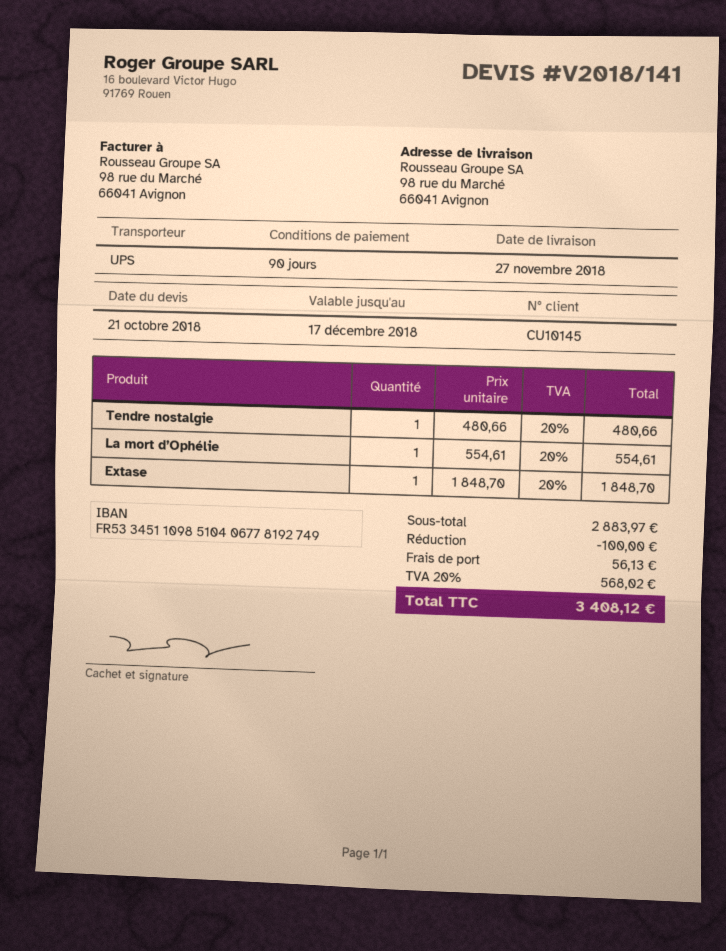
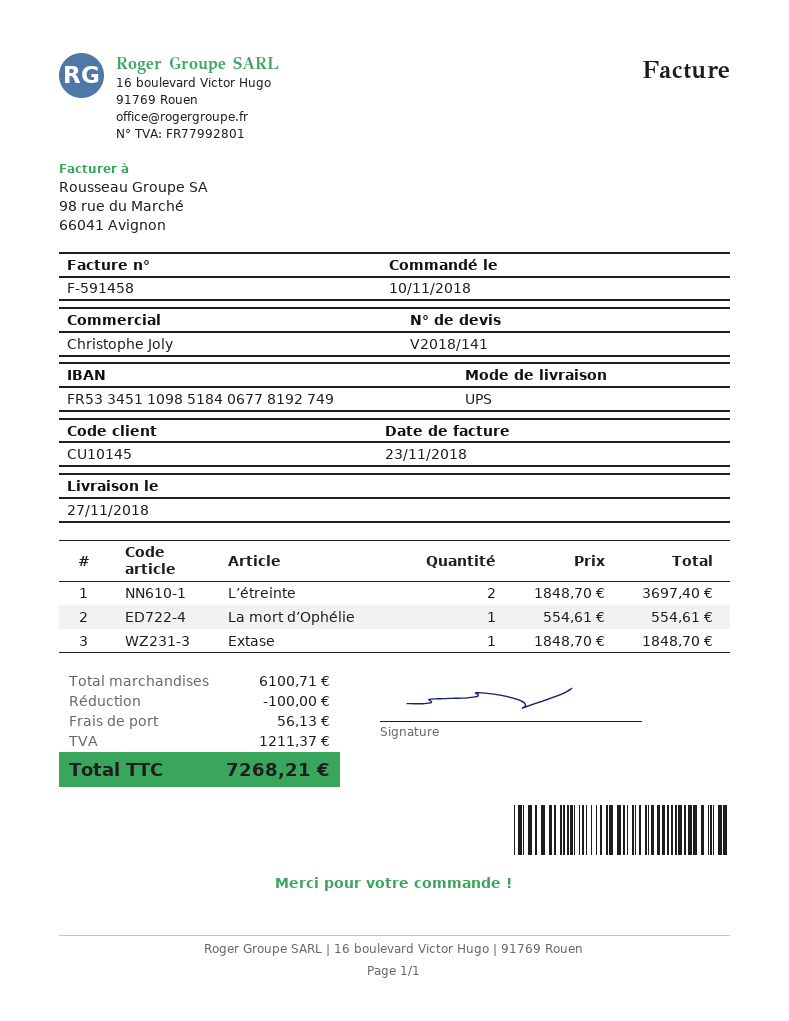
bank account: FR5334511098510406778192749 -> FR5334511098518406778192749
Tendre nostalgie: 1 x 480.66 = 480.66 -> none
L’étreinte: none -> 2 x 1848.70 = 3697.40
subtotal: 2883.97 -> 6100.71
tax: 568.02 -> 1211.37
total: 3408.12 -> 7268.21

